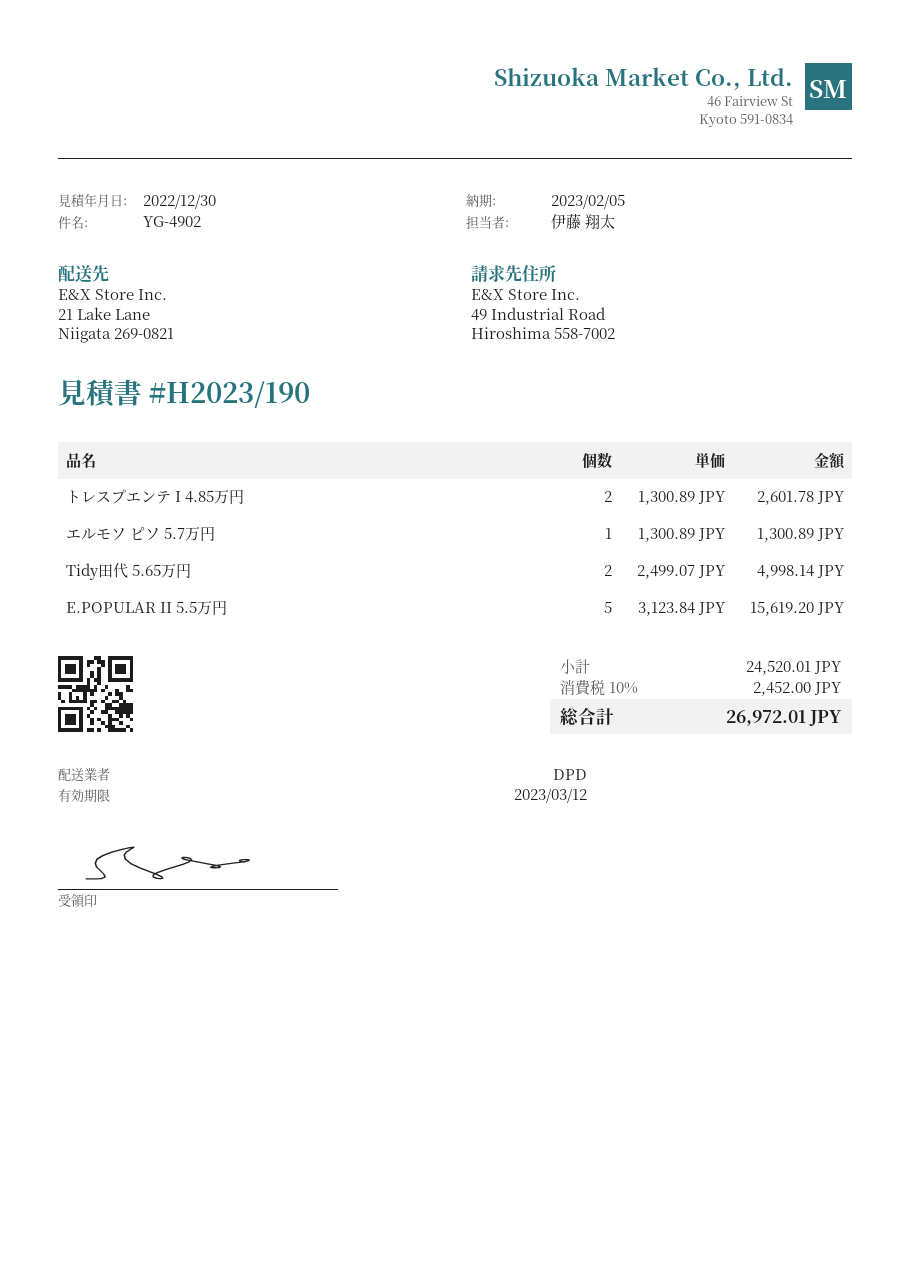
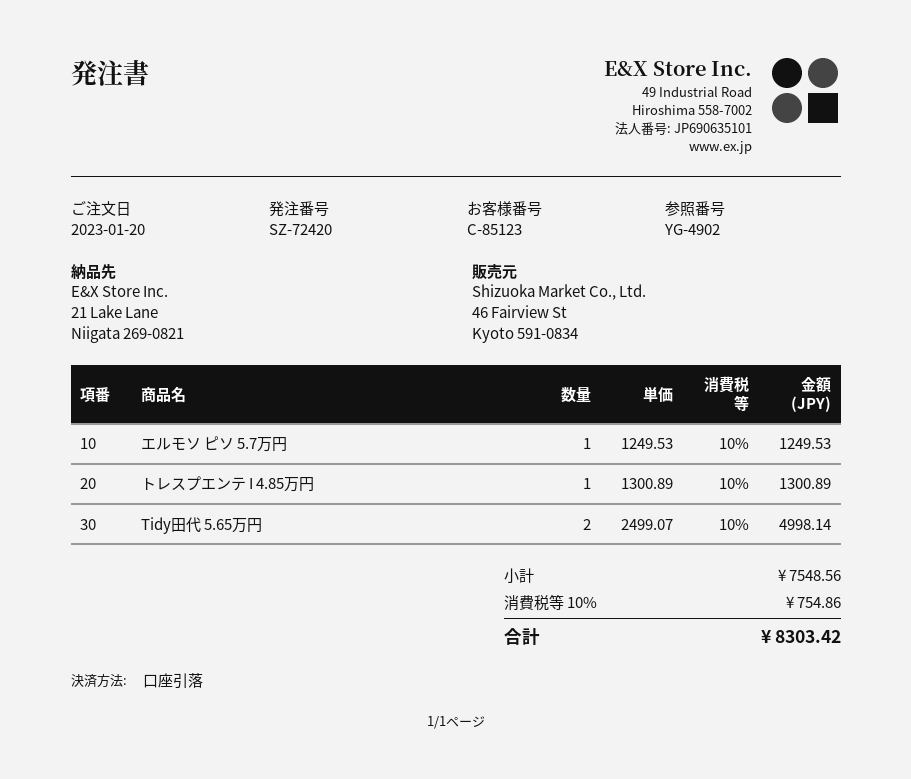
トレスプエンテ I 4.85万円: 2 x 1300.89 = 2601.78 -> 1 x 1300.89 = 1300.89
エルモソ ピソ 5.7万円: 1 x 1300.89 = 1300.89 -> 1 x 1249.53 = 1249.53
E.POPULAR II 5.5万円: 5 x 3123.84 = 15619.20 -> none
subtotal: 24520.01 -> 7548.56
tax: 10% = 2452.00 -> 10% = 754.86
total: 26972.01 -> 8303.42

